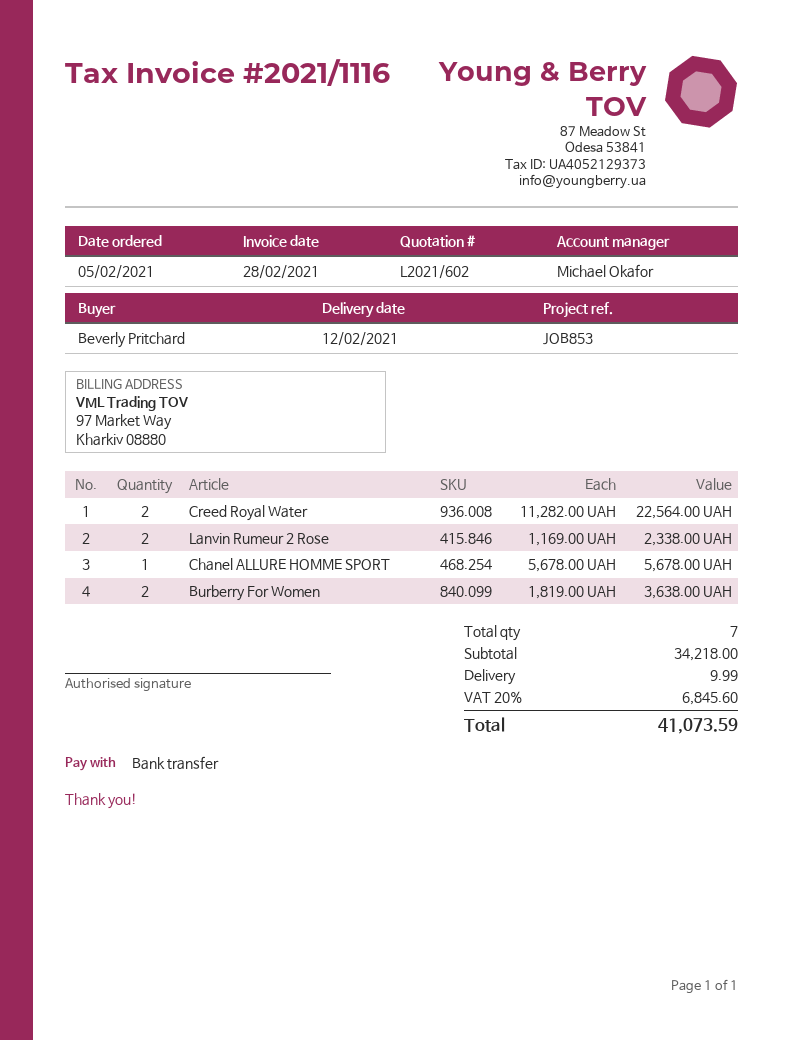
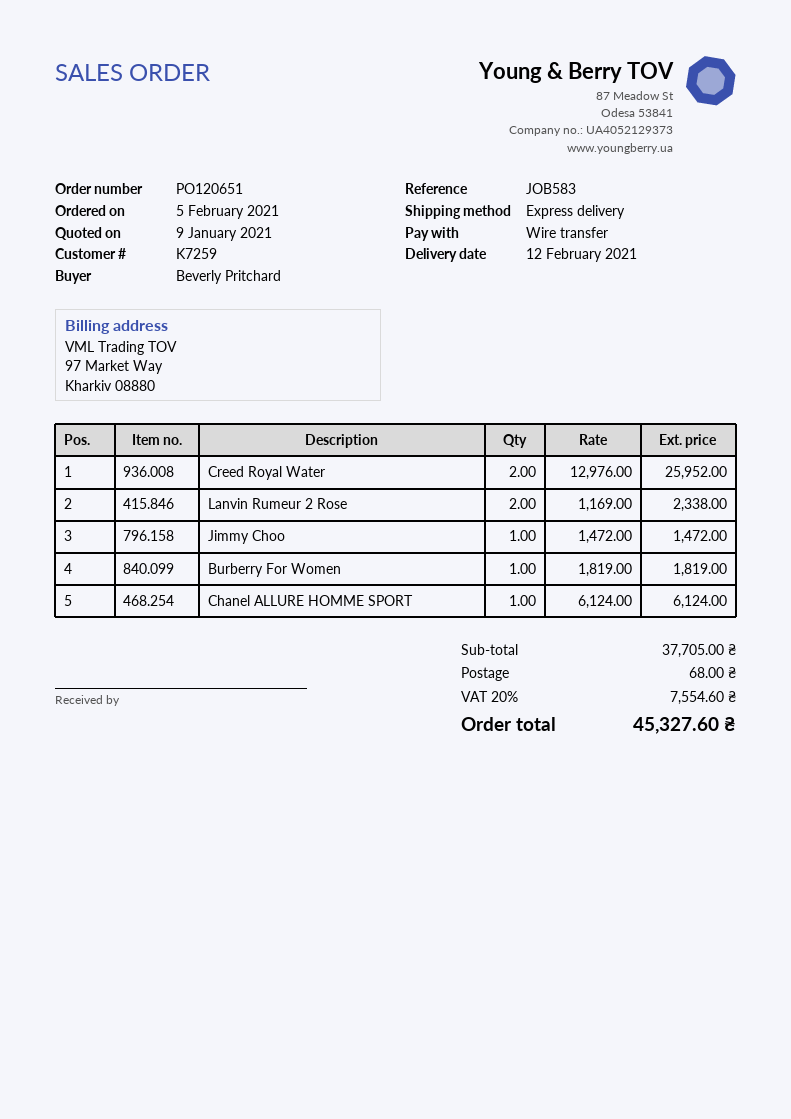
reference: JOB853 -> JOB583
Creed Royal Water: 2 x 11282.00 = 22564.00 -> 2 x 12976.00 = 25952.00
Chanel ALLURE HOMME SPORT: 1 x 5678.00 = 5678.00 -> 1 x 6124.00 = 6124.00
Burberry For Women: 2 x 1819.00 = 3638.00 -> 1 x 1819.00 = 1819.00
Jimmy Choo: none -> 1 x 1472.00 = 1472.00
subtotal: 34218.00 -> 37705.00
shipping: 9.99 -> 68.00
tax: 20% = 6845.60 -> 20% = 7554.60
total: 41073.59 -> 45327.60

